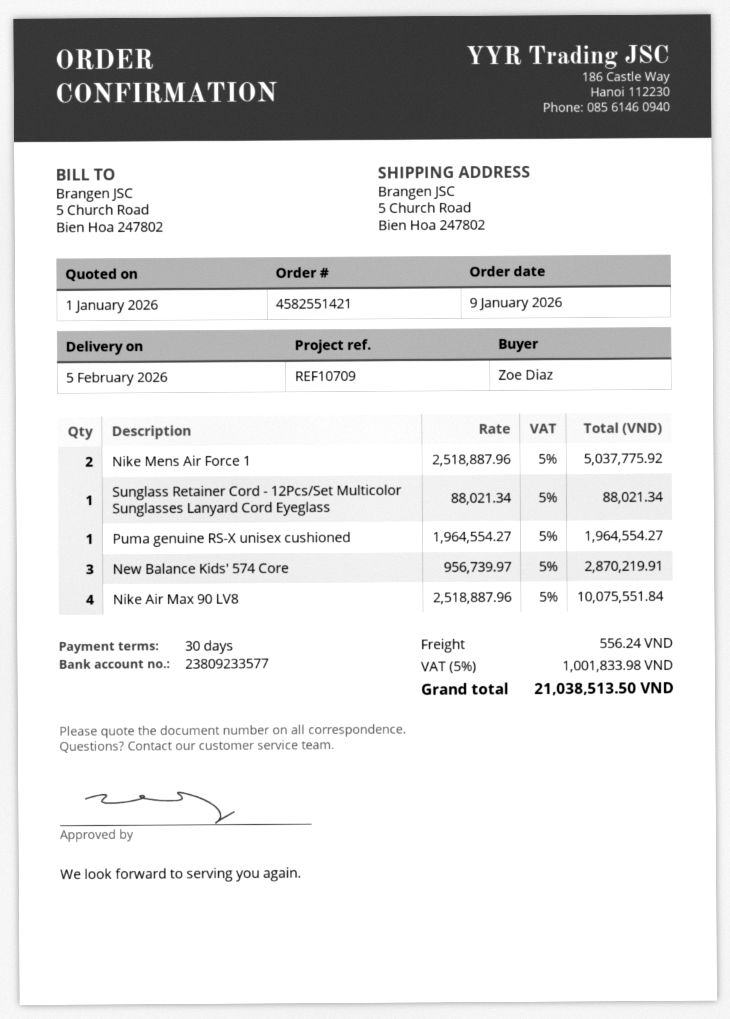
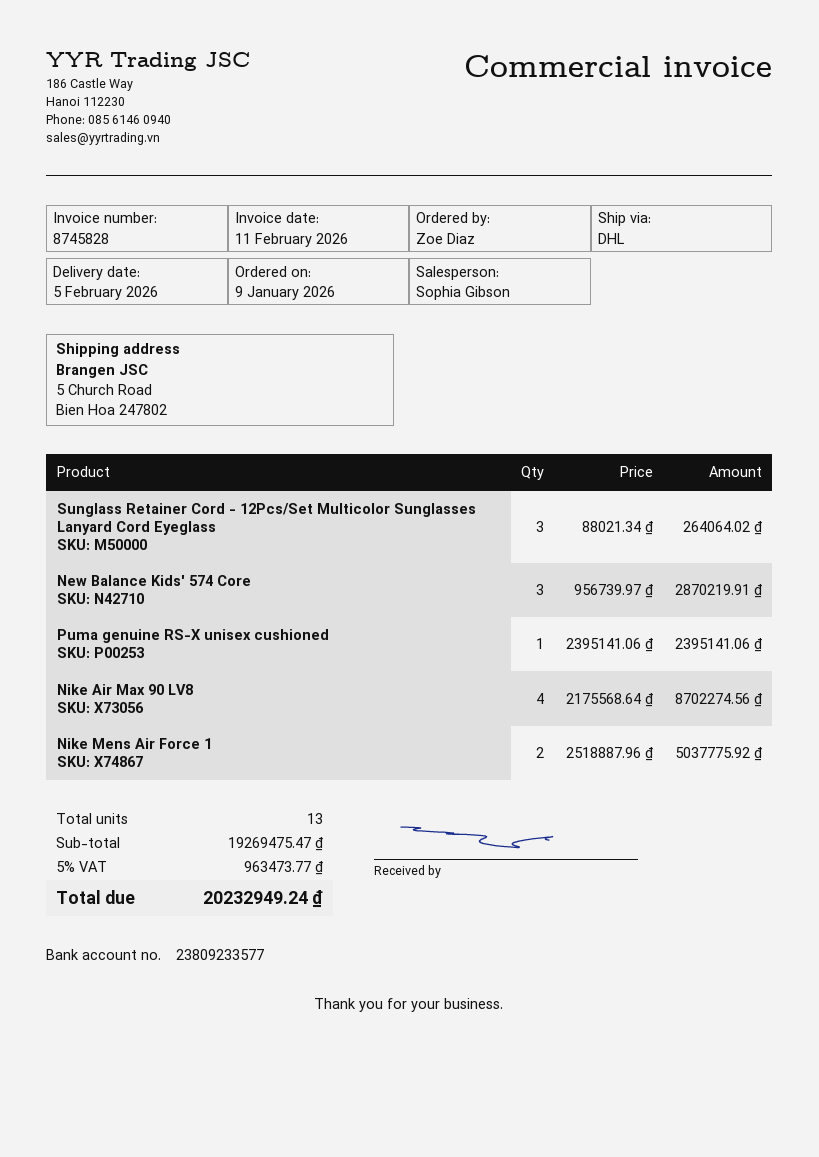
Sunglass Retainer Cord - 12Pcs/Set Multicolor Sunglasses Lanyard Cord Eyeglass: 1 x 88021.34 = 88021.34 -> 3 x 88021.34 = 264064.02
Puma genuine RS-X unisex cushioned: 1 x 1964554.27 = 1964554.27 -> 1 x 2395141.06 = 2395141.06
Nike Air Max 90 LV8: 4 x 2518887.96 = 10075551.84 -> 4 x 2175568.64 = 8702274.56
shipping: 556.24 -> none
tax: 5% = 1001833.98 -> 5% = 963473.77
total: 21038513.50 -> 20232949.24

